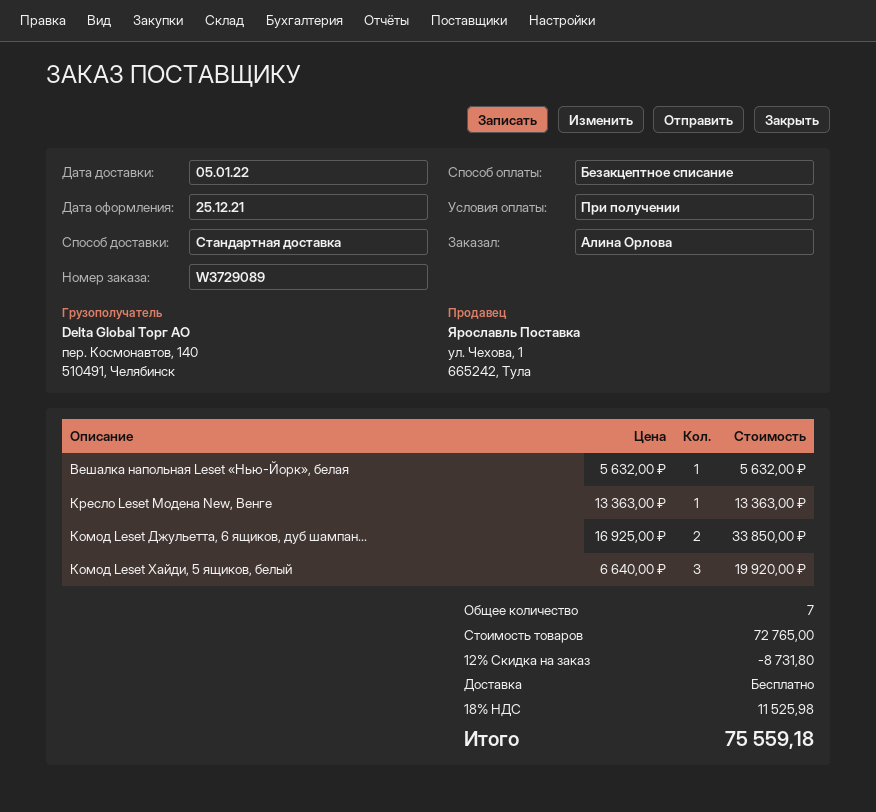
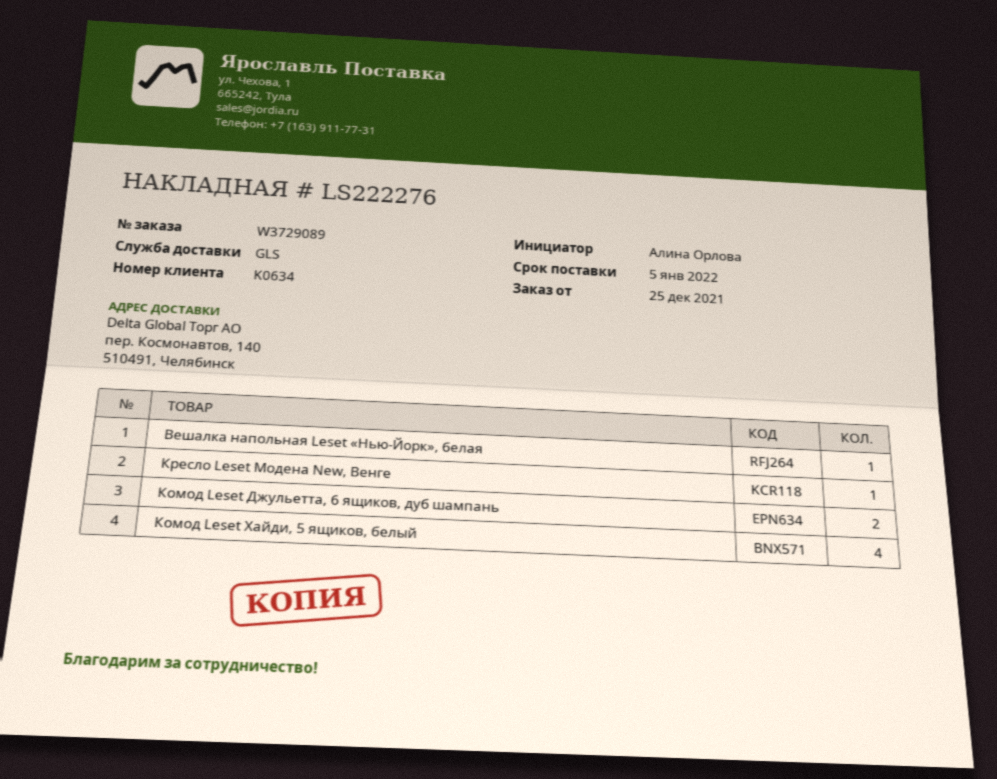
shipping method: standard -> GLS
Комод Leset Хайди, 5 ящиков, белый: 3 -> 4

